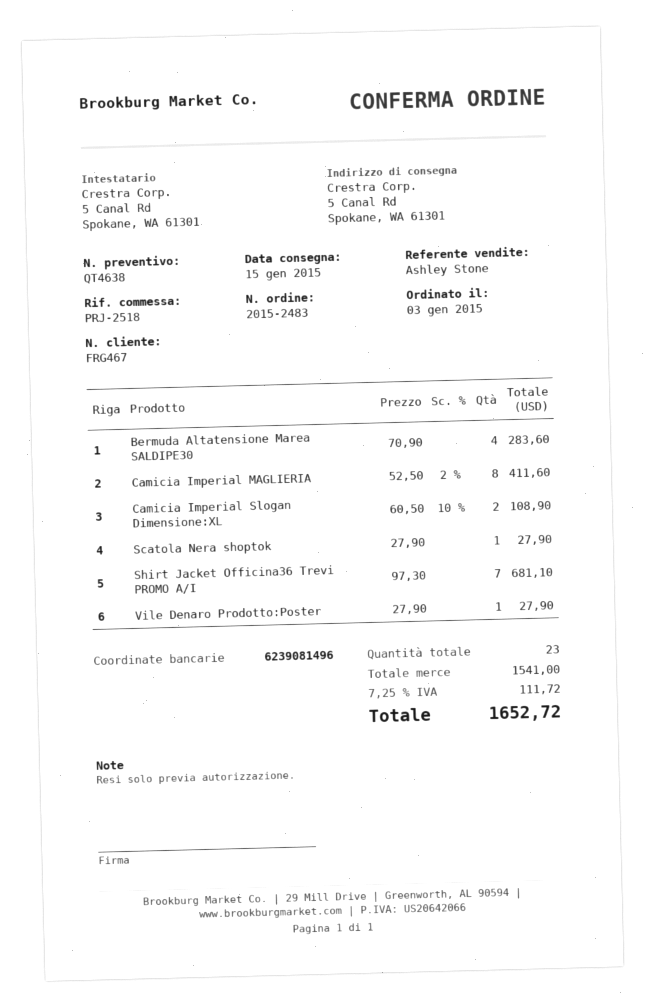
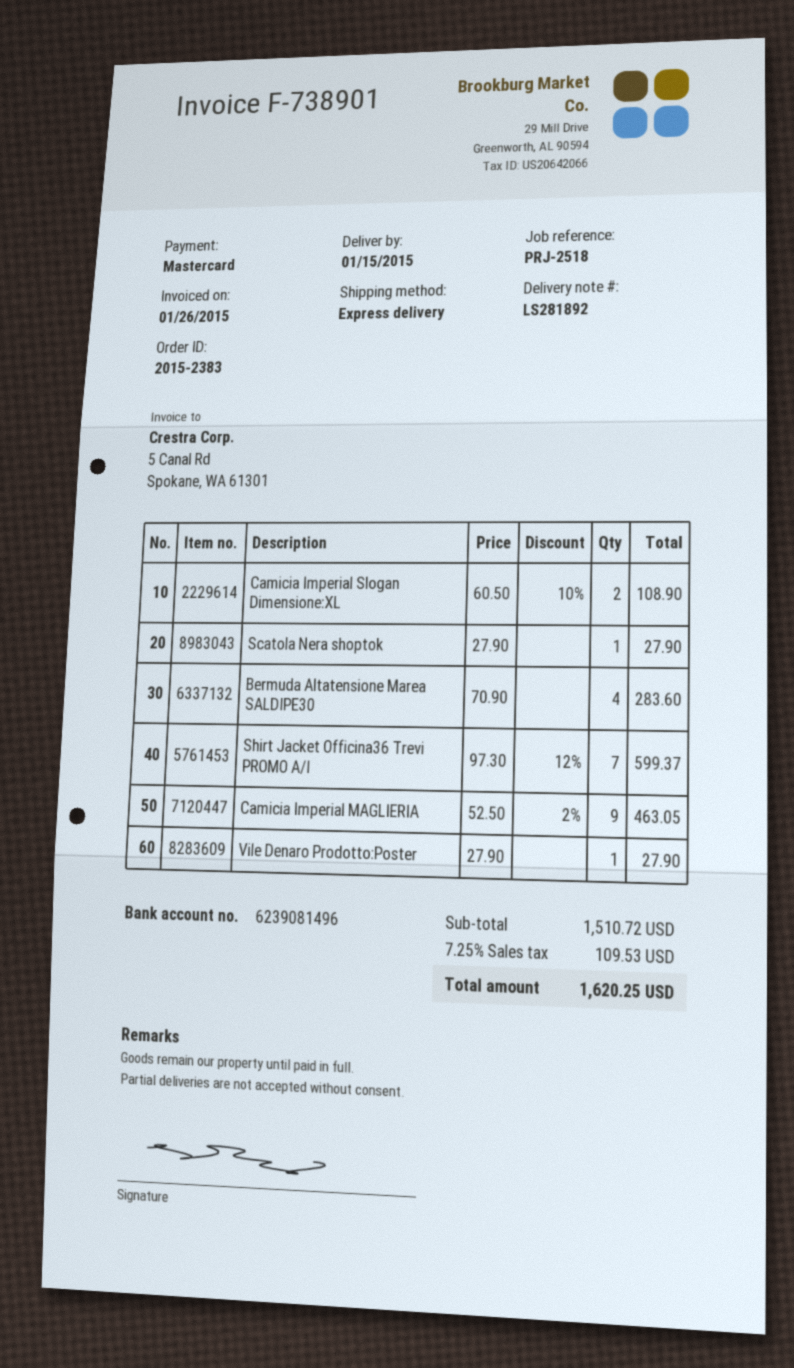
order number: 2015-2483 -> 2015-2383
Camicia Imperial MAGLIERIA: 8 x 52.50 - 2% = 411.60 -> 9 x 52.50 - 2% = 463.05
Shirt Jacket Officina36 Trevi PROMO A/I: 7 x 97.30 = 681.10 -> 7 x 97.30 - 12% = 599.37
subtotal: 1541.00 -> 1510.72
tax: 7.25% = 111.72 -> 7.25% = 109.53
total: 1652.72 -> 1620.25

